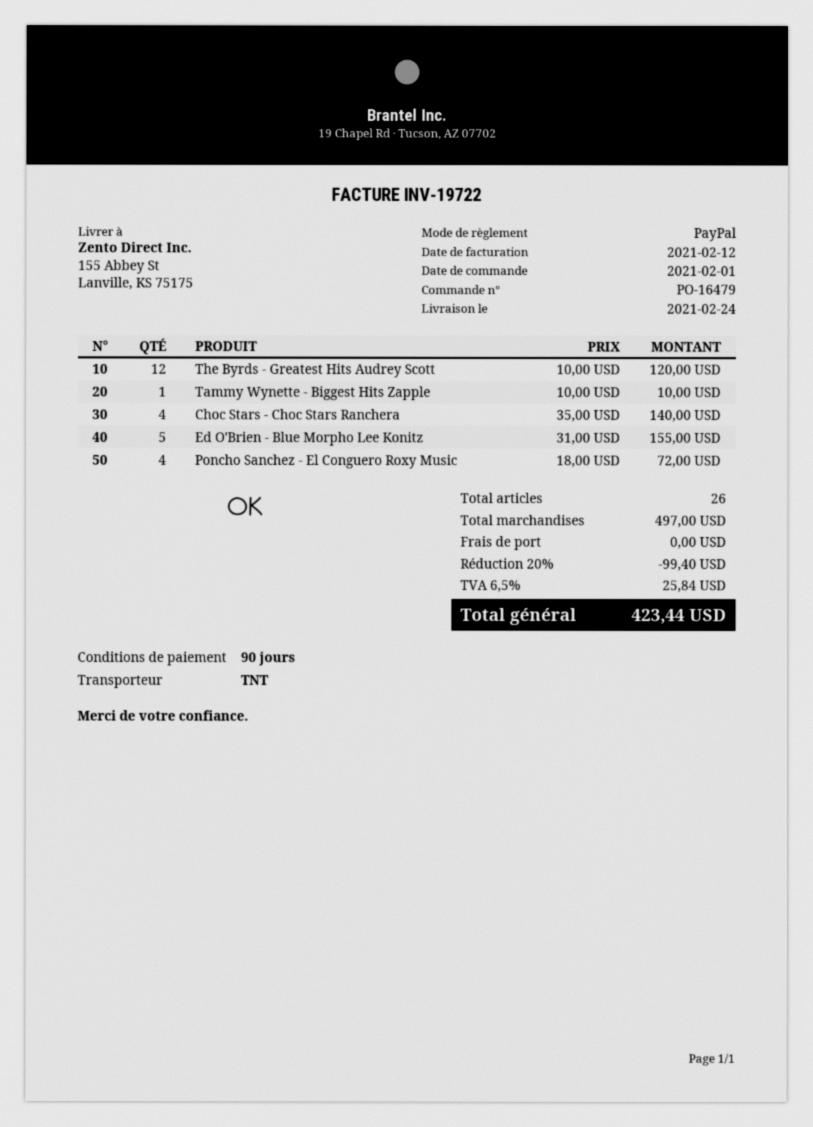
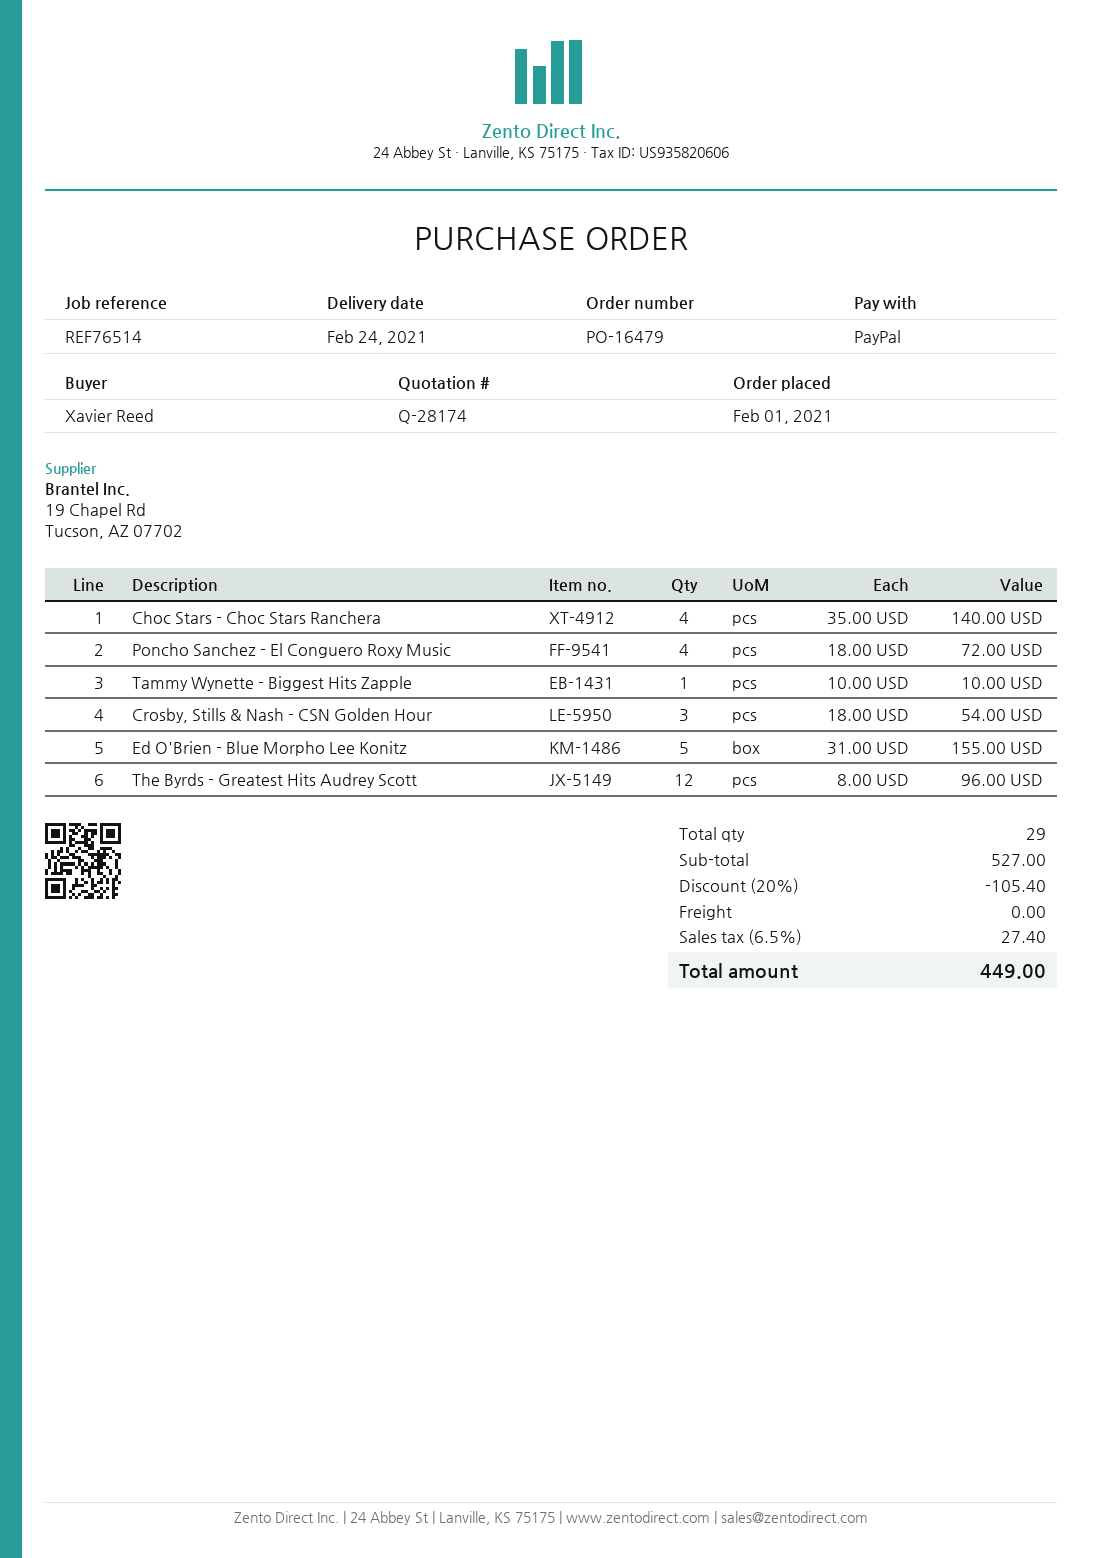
The Byrds - Greatest Hits Audrey Scott: 12 x 10.00 = 120.00 -> 12 x 8.00 = 96.00
Crosby, Stills & Nash - CSN Golden Hour: none -> 3 x 18.00 = 54.00
total quantity: 26 -> 29
subtotal: 497.00 -> 527.00
discount: 20% = 99.40 -> 20% = 105.40
tax: 6.5% = 25.84 -> 6.5% = 27.40
total: 423.44 -> 449.00

